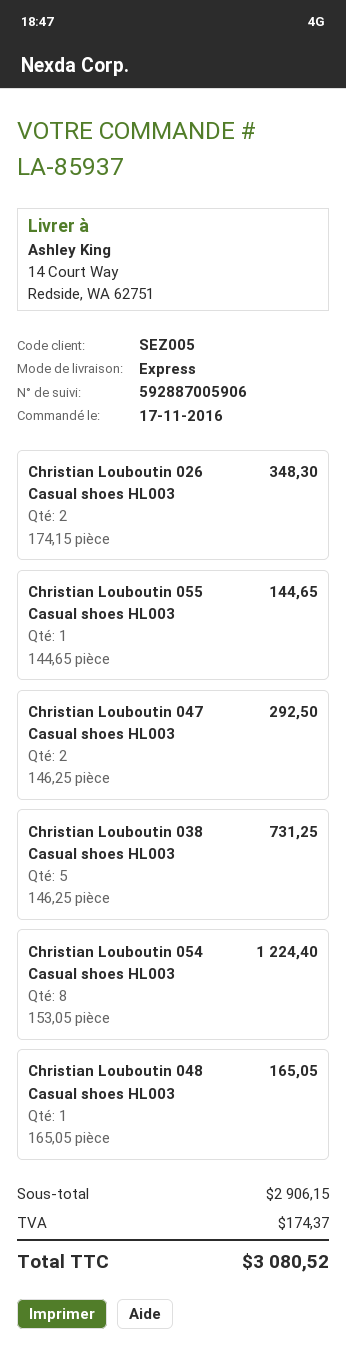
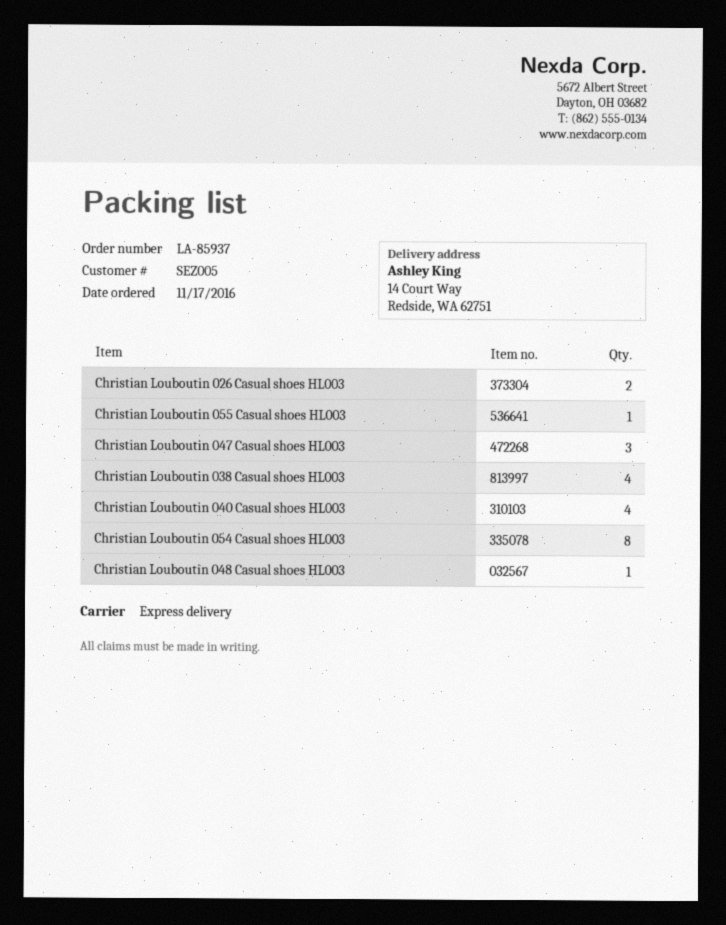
Christian Louboutin 047 Casual shoes HL003: 2 -> 3
Christian Louboutin 038 Casual shoes HL003: 5 -> 4
Christian Louboutin 040 Casual shoes HL003: none -> 4

